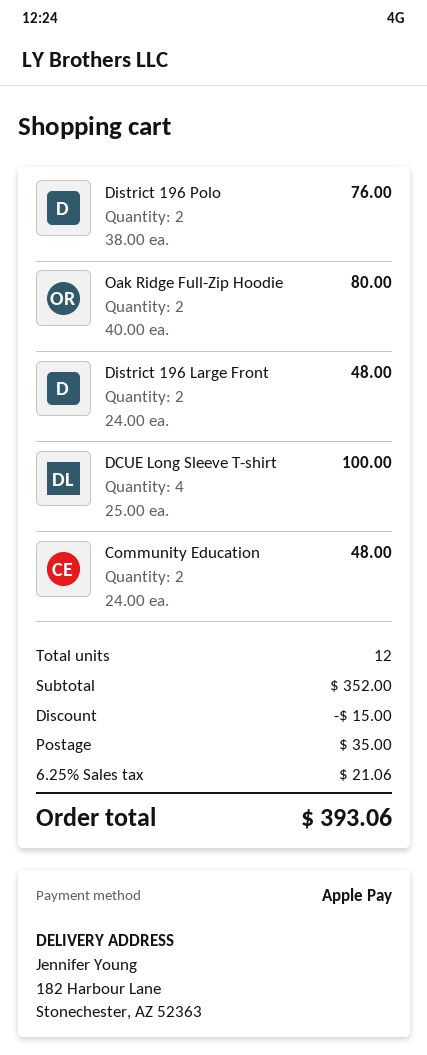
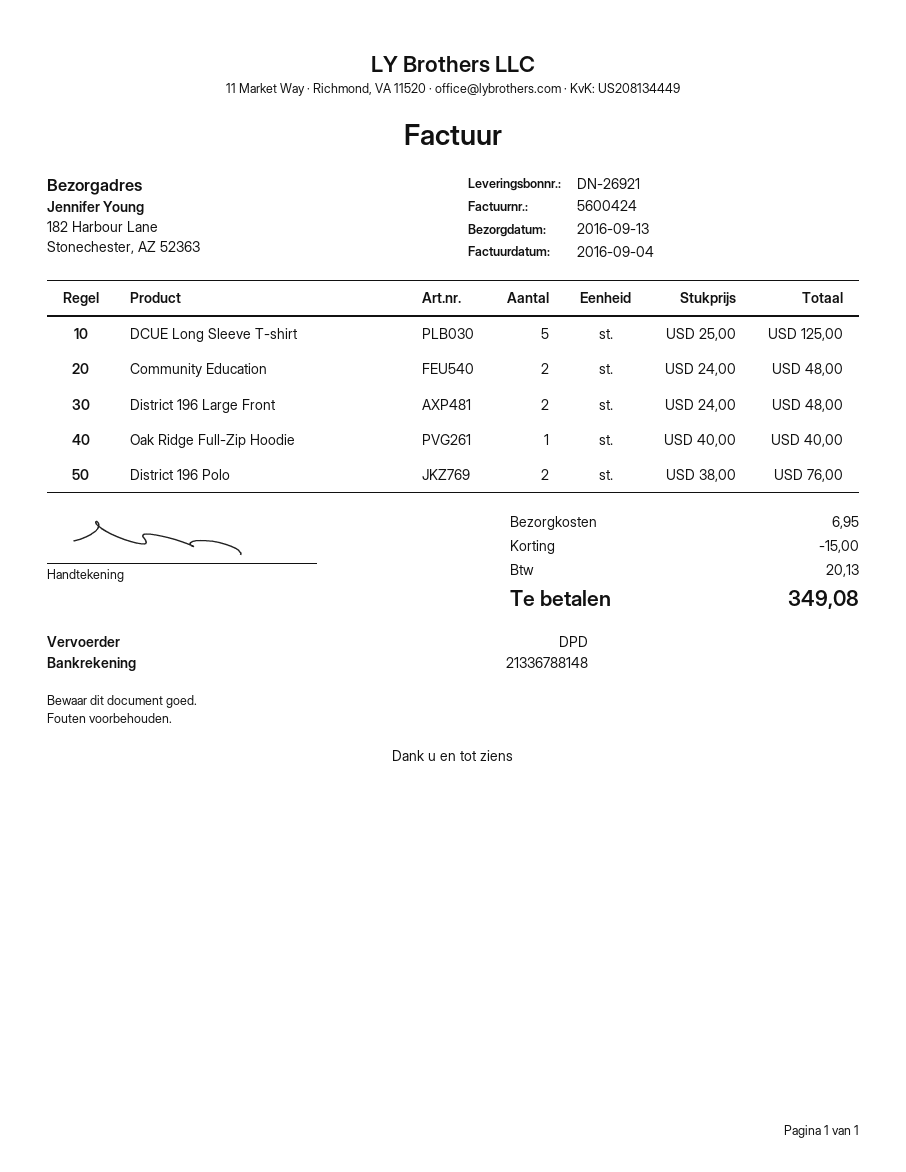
Oak Ridge Full-Zip Hoodie: 2 x 40.00 = 80.00 -> 1 x 40.00 = 40.00
DCUE Long Sleeve T-shirt: 4 x 25.00 = 100.00 -> 5 x 25.00 = 125.00
shipping: 35.00 -> 6.95
tax: 21.06 -> 20.13
total: 393.06 -> 349.08

